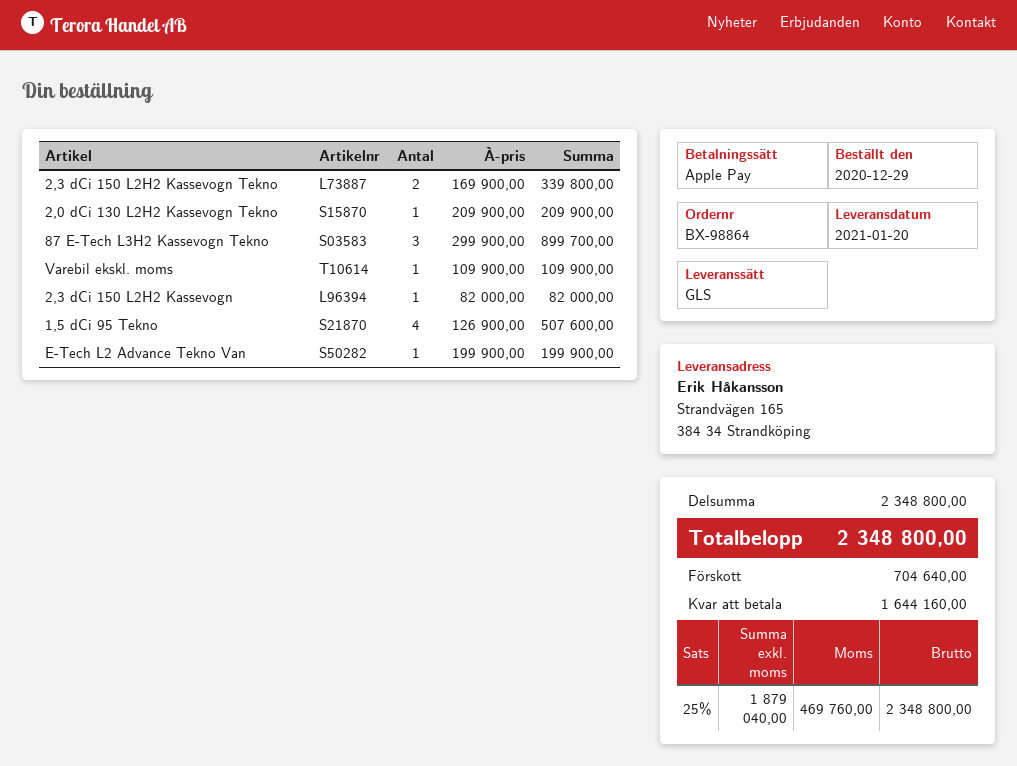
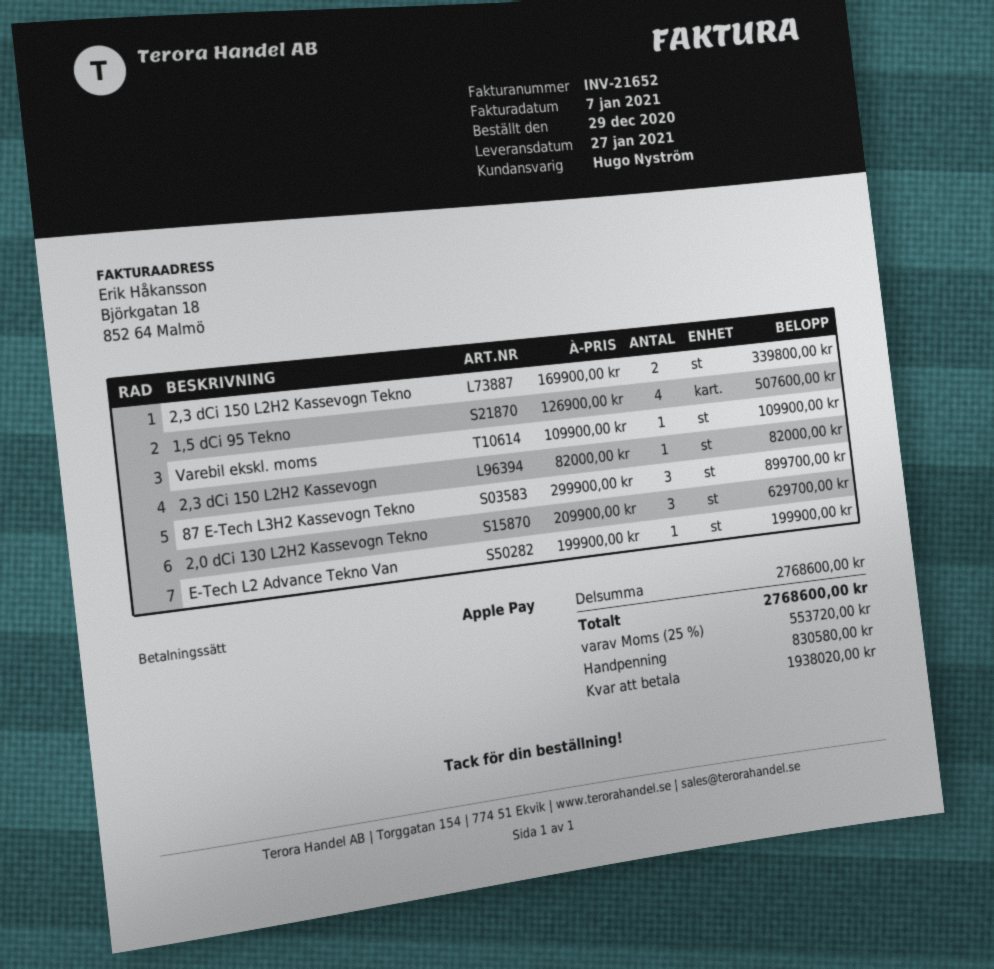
delivery date: 2021-01-20 -> 2021-01-27
2,0 dCi 130 L2H2 Kassevogn Tekno: 1 x 209900.00 = 209900.00 -> 3 x 209900.00 = 629700.00
subtotal: 2348800.00 -> 2768600.00
tax: 25% = 469760.00 -> 25% = 553720.00
total: 2348800.00 -> 2768600.00
deposit: 704640.00 -> 830580.00
balance: 1644160.00 -> 1938020.00

